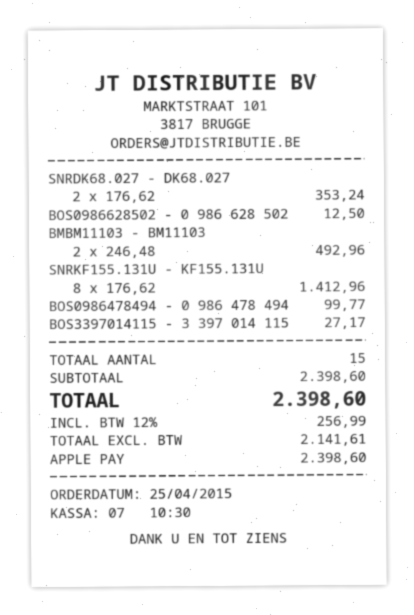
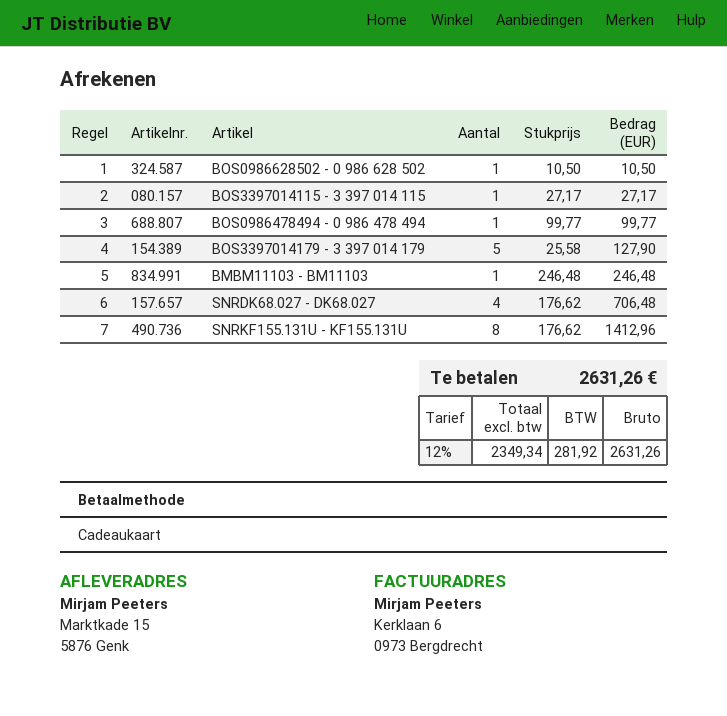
payment method: Apple Pay -> gift card
SNRDK68.027 - DK68.027: 2 x 176.62 = 353.24 -> 4 x 176.62 = 706.48
BOS0986628502 - 0 986 628 502: 1 x 12.50 = 12.50 -> 1 x 10.50 = 10.50
BMBM11103 - BM11103: 2 x 246.48 = 492.96 -> 1 x 246.48 = 246.48
BOS3397014179 - 3 397 014 179: none -> 5 x 25.58 = 127.90
net: 2141.61 -> 2349.34
tax: 12% = 256.99 -> 12% = 281.92
total: 2398.60 -> 2631.26

